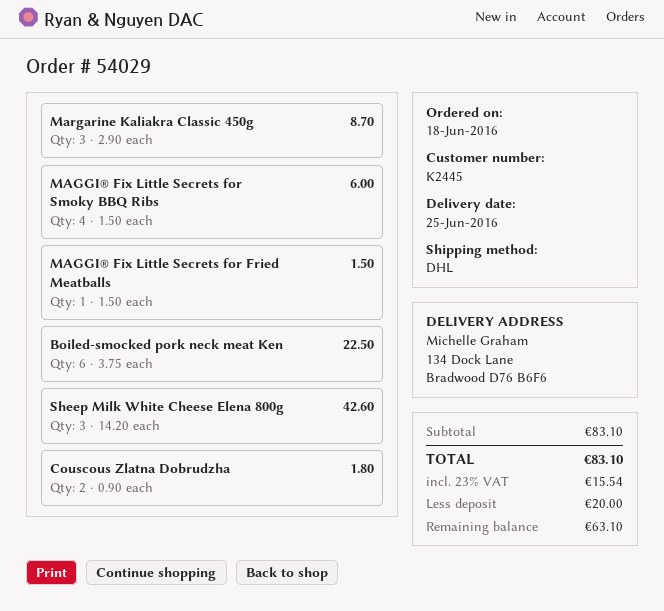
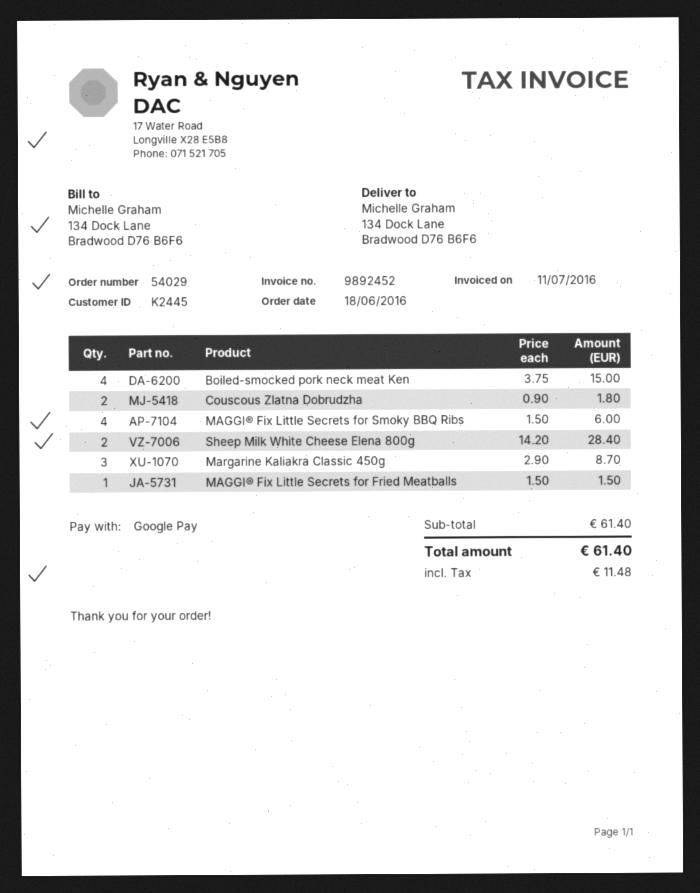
Boiled-smocked pork neck meat Ken: 6 x 3.75 = 22.50 -> 4 x 3.75 = 15.00
Sheep Мilk White Cheese Elena 800g: 3 x 14.20 = 42.60 -> 2 x 14.20 = 28.40
subtotal: 83.10 -> 61.40
tax: 15.54 -> 11.48
total: 83.10 -> 61.40

